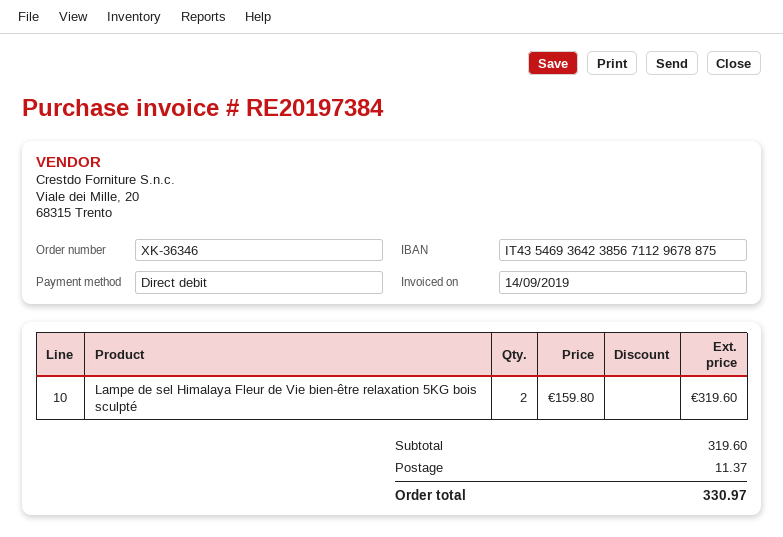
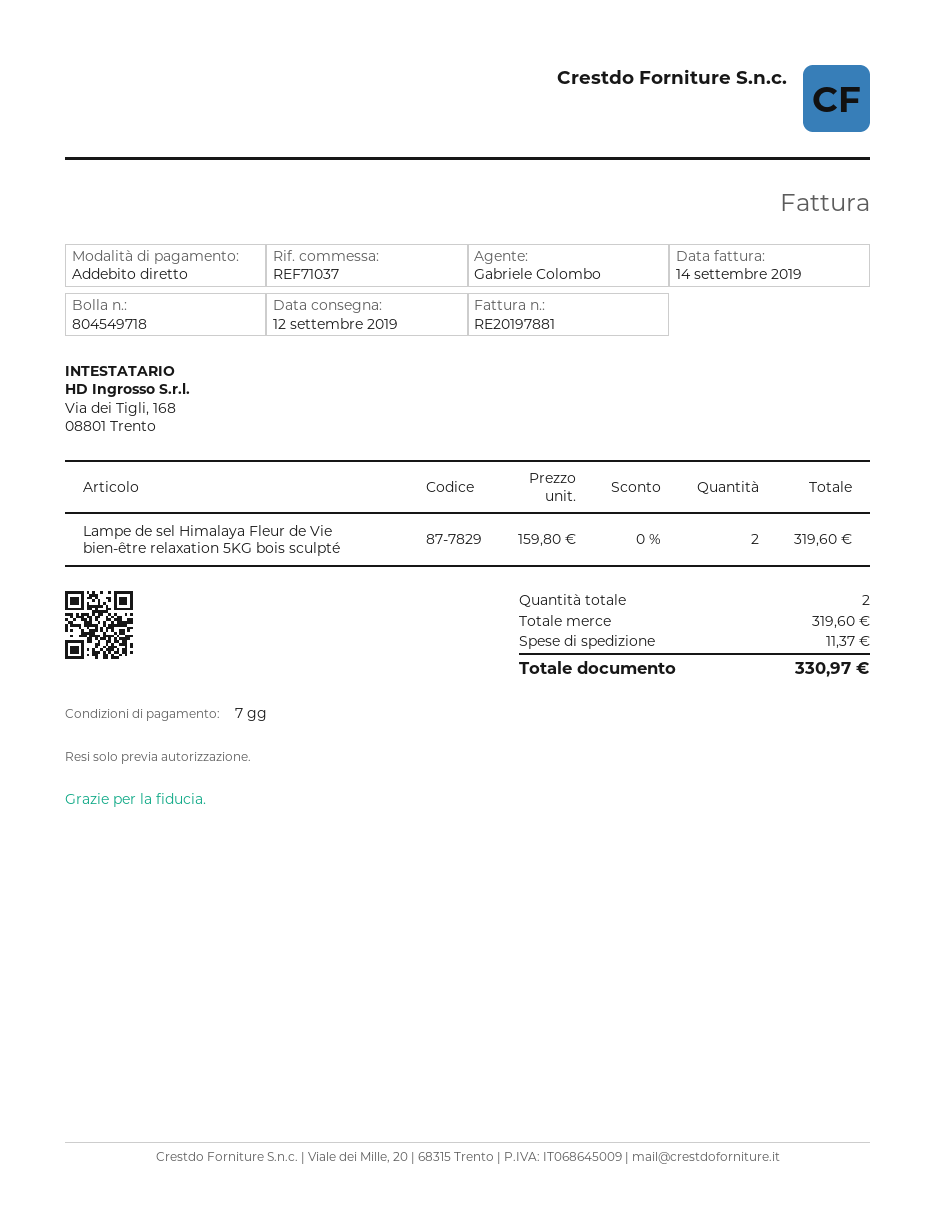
invoice number: RE20197384 -> RE20197881

